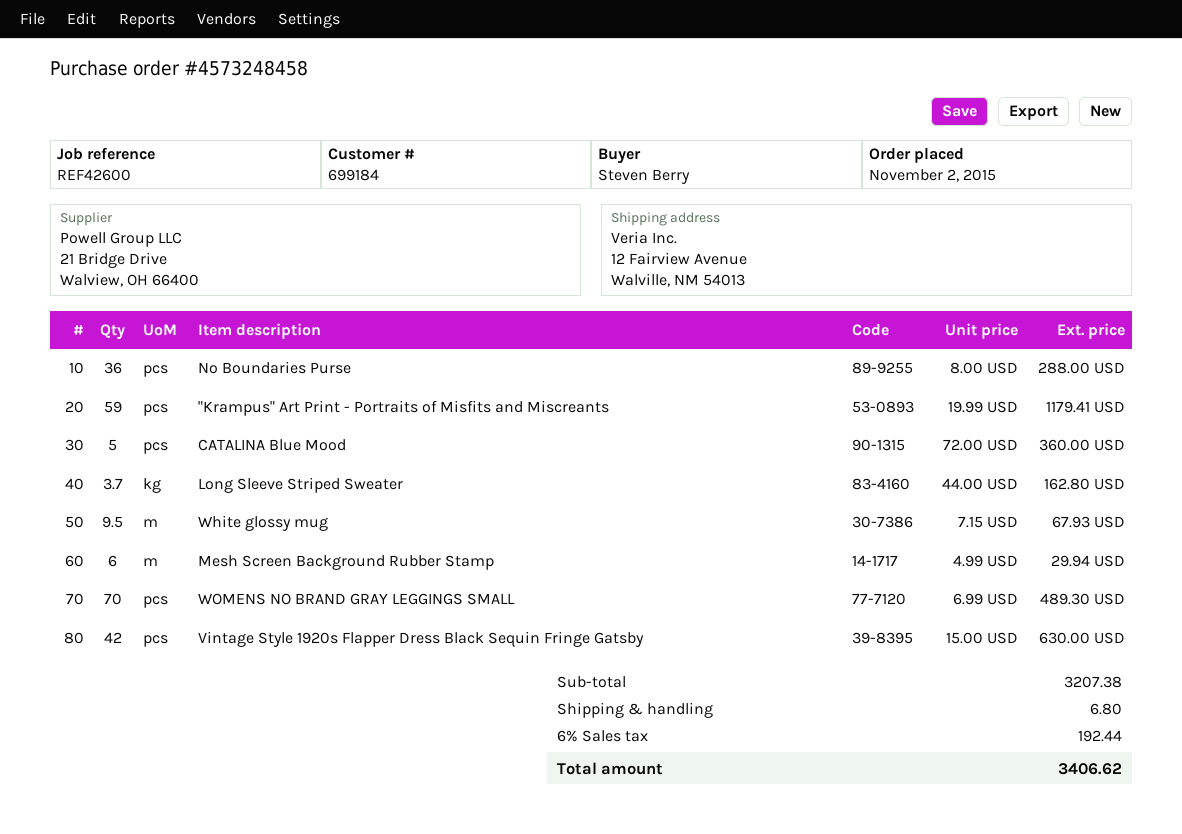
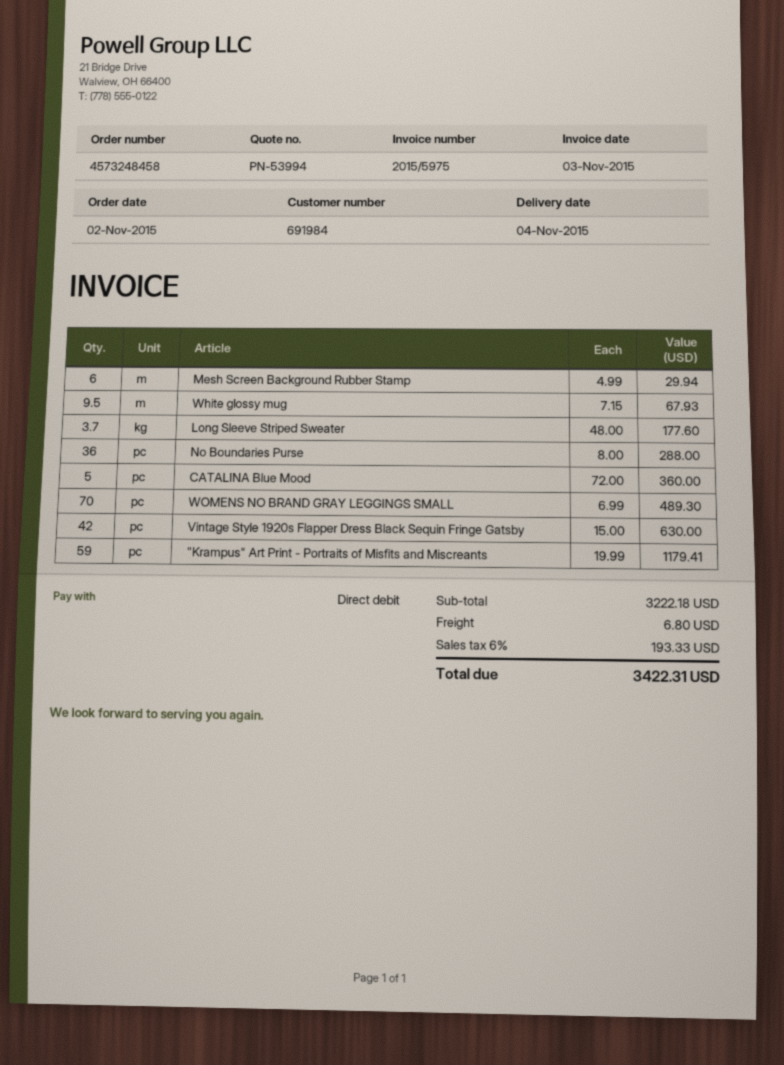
customer number: 699184 -> 691984
Long Sleeve Striped Sweater: 3.7 x 44.00 = 162.80 -> 3.7 x 48.00 = 177.60
subtotal: 3207.38 -> 3222.18
tax: 6% = 192.44 -> 6% = 193.33
total: 3406.62 -> 3422.31

